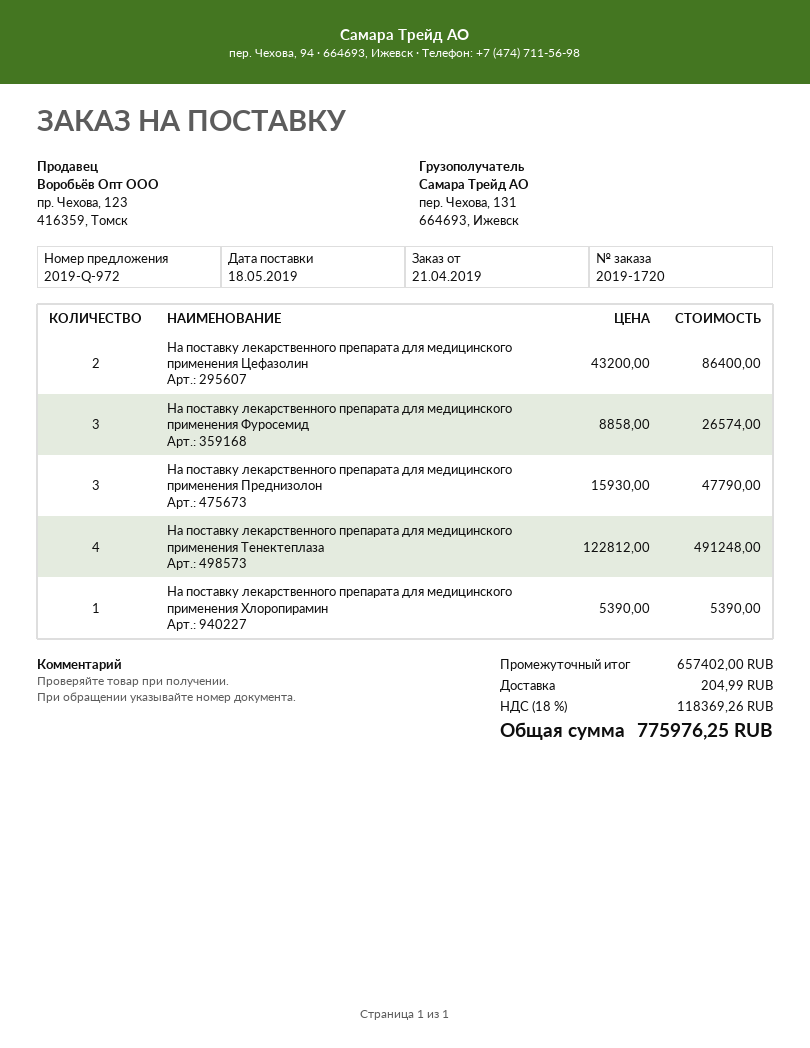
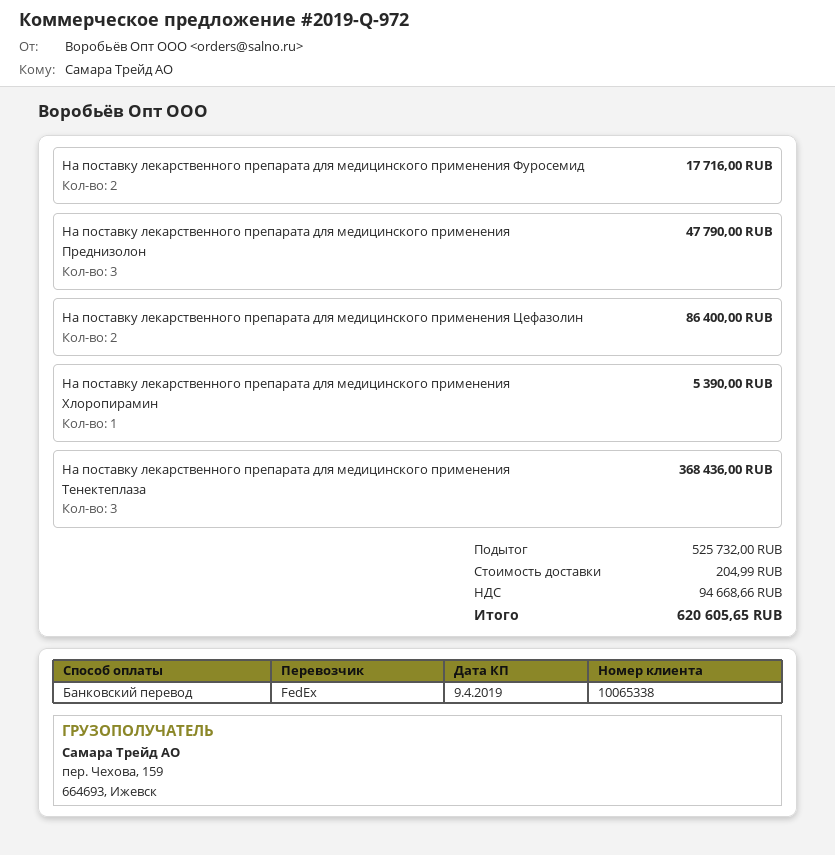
ship to: пер. Чехова, 131, 664693, Ижевск -> пер. Чехова, 159, 664693, Ижевск
На поставку лекарственного препарата для медицинского применения Фуросемид: 3 for 26574.00 -> 2 for 17716.00
На поставку лекарственного препарата для медицинского применения Тенектеплаза: 4 for 491248.00 -> 3 for 368436.00
subtotal: 657402.00 -> 525732.00
tax: 118369.26 -> 94668.66
total: 775976.25 -> 620605.65

